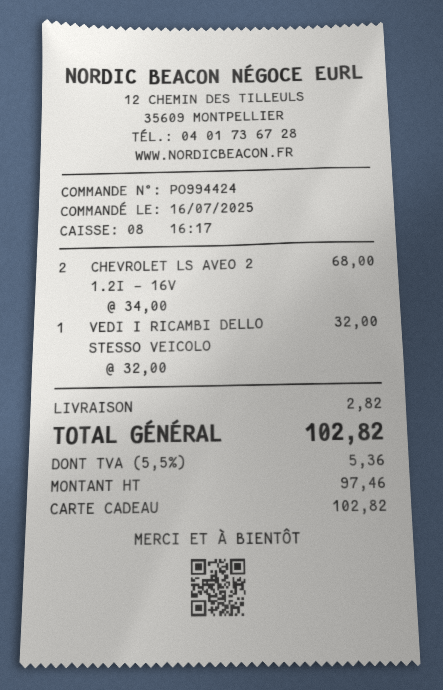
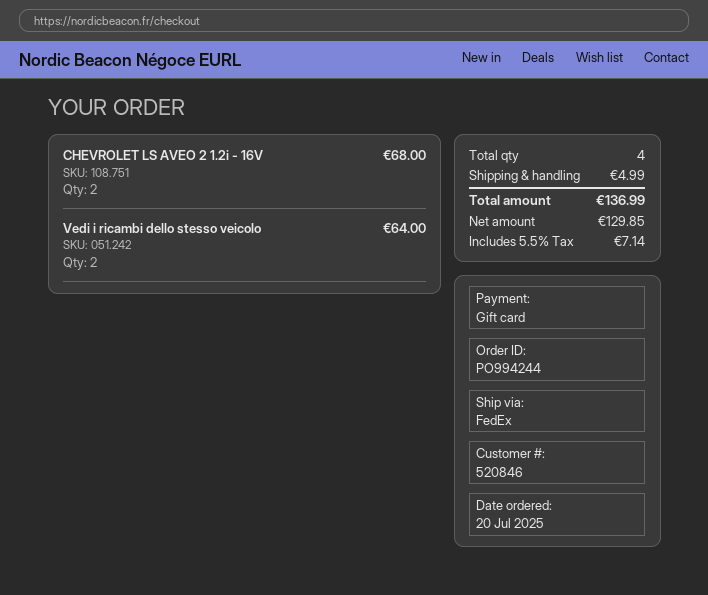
order number: PO994424 -> PO994244
order date: 2025-07-16 -> 2025-07-20
VEDI I RICAMBI DELLO STESSO VEICOLO: 1 for 32.00 -> 2 for 64.00
shipping: 2.82 -> 4.99
net: 97.46 -> 129.85
tax: 5.5% = 5.36 -> 5.5% = 7.14
total: 102.82 -> 136.99

